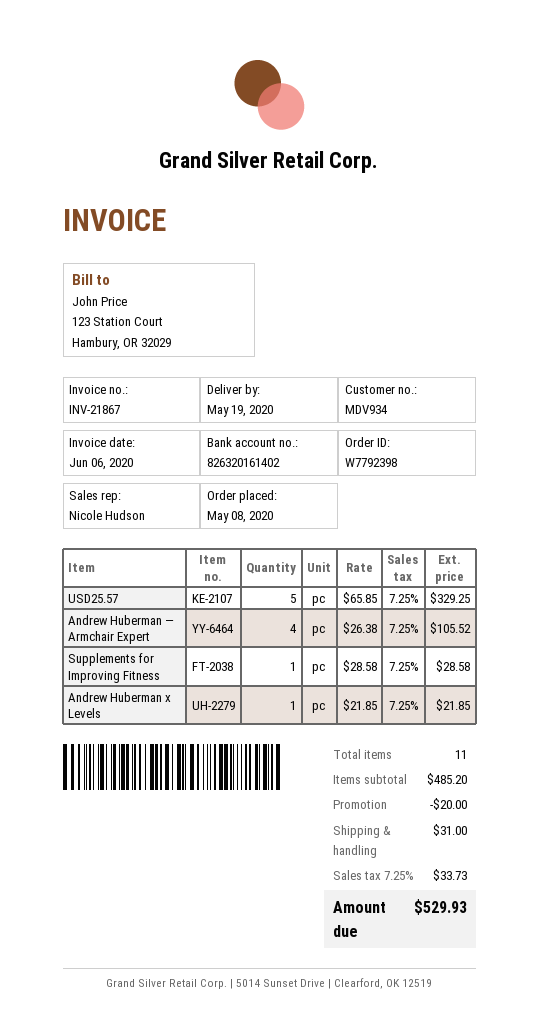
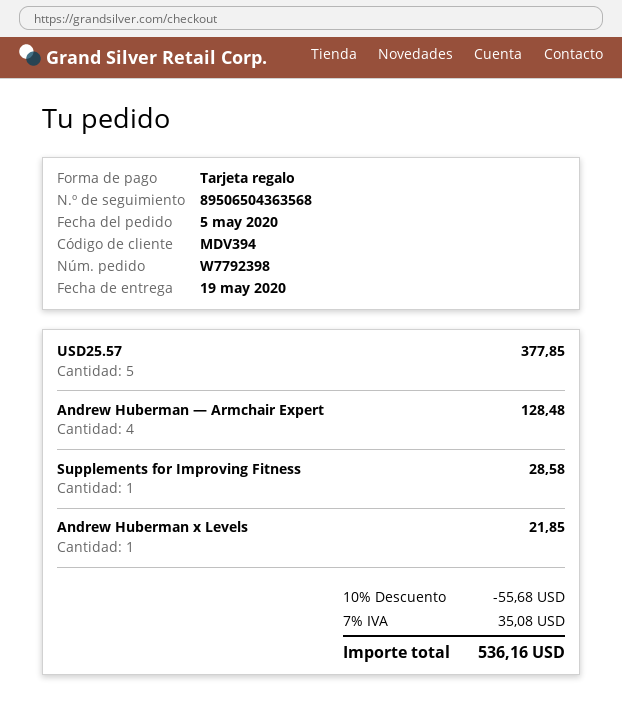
order date: 2020-05-08 -> 2020-05-05
customer number: MDV934 -> MDV394
USD25.57: 5 for 329.25 -> 5 for 377.85
Andrew Huberman — Armchair Expert: 4 for 105.52 -> 4 for 128.48
discount: 20.00 -> 55.68
shipping: 31.00 -> none
tax: 7.25% = 33.73 -> 7% = 35.08
total: 529.93 -> 536.16

